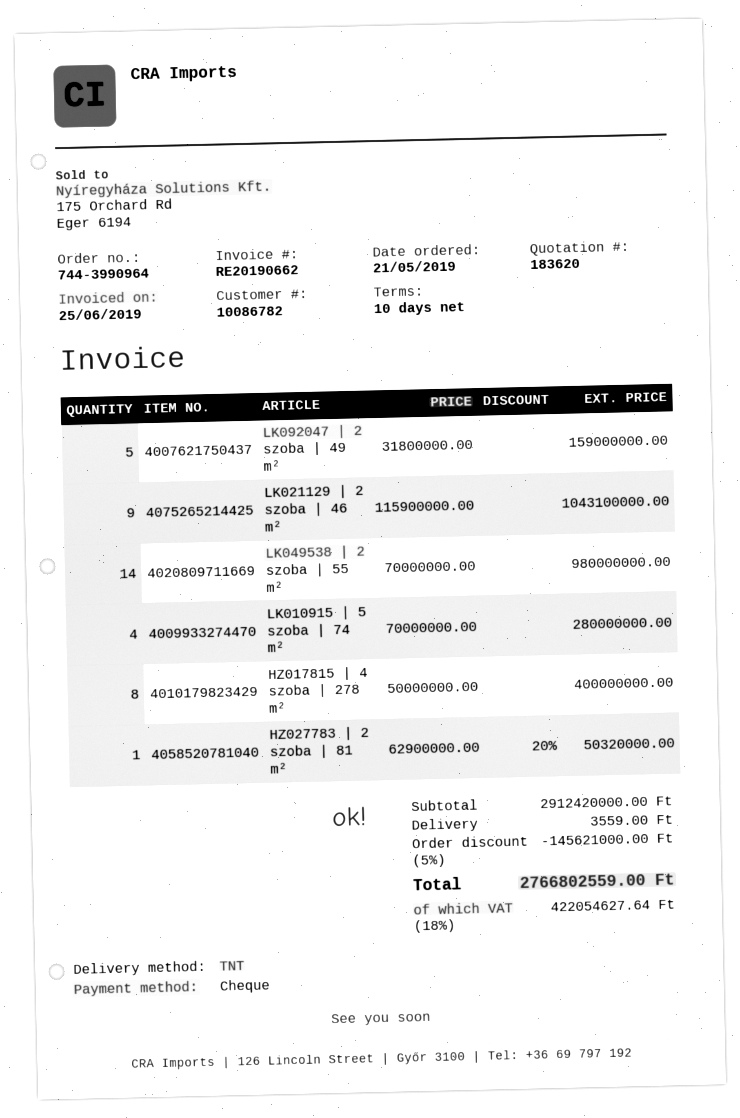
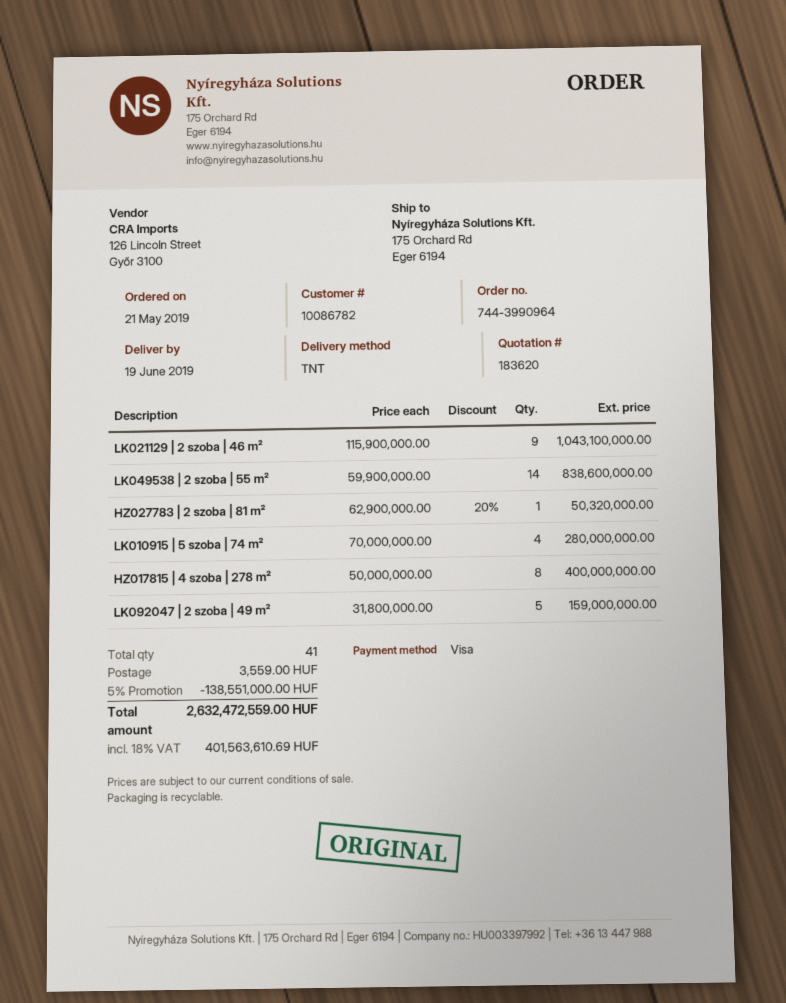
payment method: cheque -> Visa
LK049538 | 2 szoba | 55 m²: 14 x 70000000.00 = 980000000.00 -> 14 x 59900000.00 = 838600000.00
discount: 5% = 145621000.00 -> 5% = 138551000.00
tax: 18% = 422054627.64 -> 18% = 401563610.69
total: 2766802559.00 -> 2632472559.00

